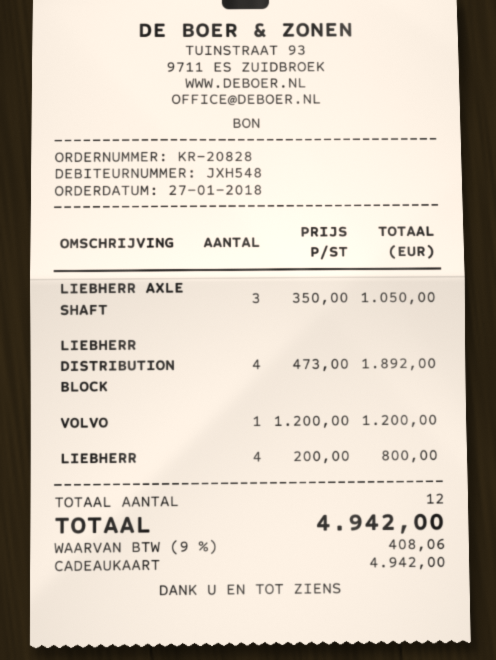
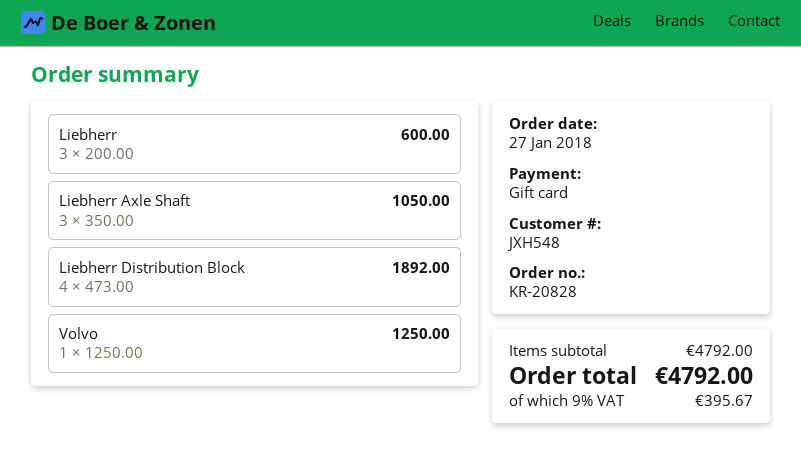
VOLVO: 1 x 1200.00 = 1200.00 -> 1 x 1250.00 = 1250.00
LIEBHERR: 4 x 200.00 = 800.00 -> 3 x 200.00 = 600.00
tax: 9% = 408.06 -> 9% = 395.67
total: 4942.00 -> 4792.00

